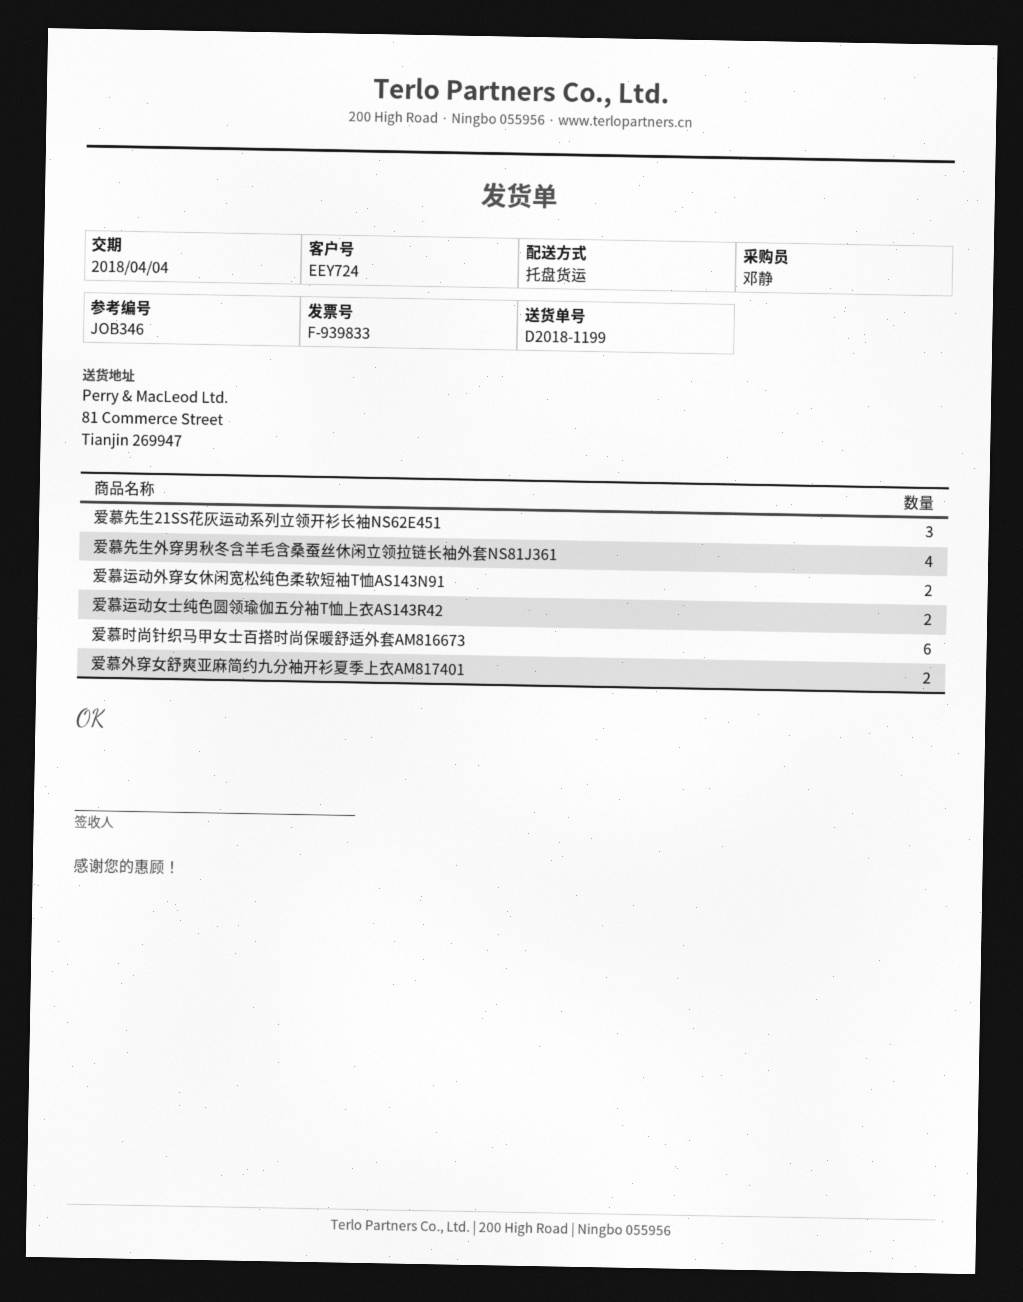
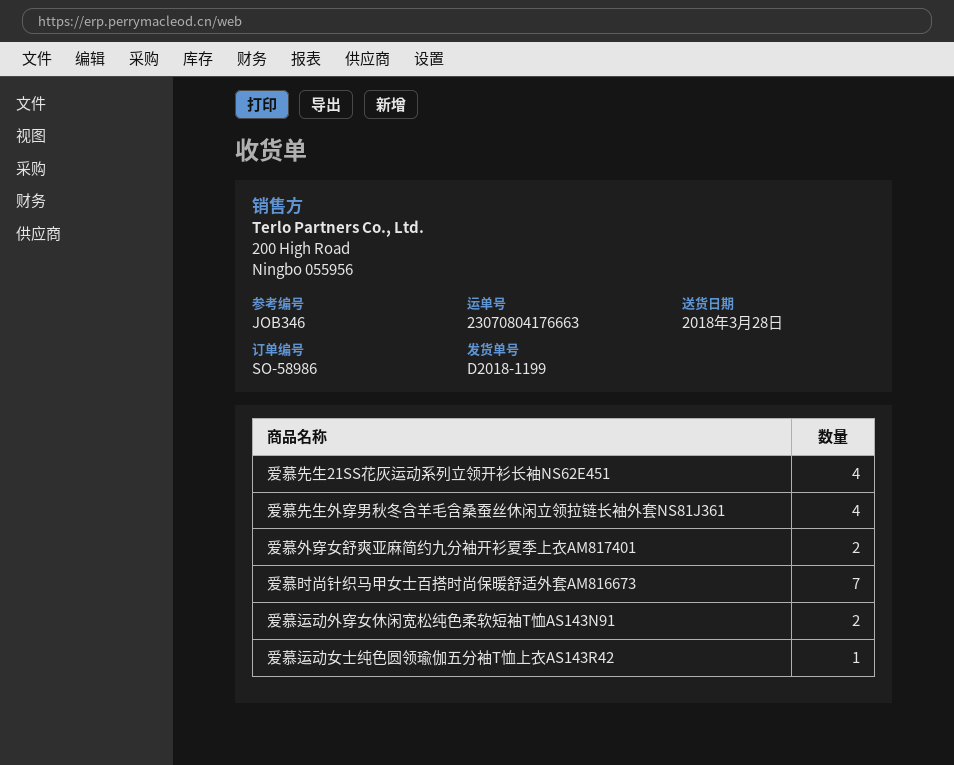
delivery date: 2018-04-04 -> 2018-03-28
爱慕先生21SS花灰运动系列立领开衫长袖NS62E451: 3 -> 4
爱慕运动女士纯色圆领瑜伽五分袖T恤上衣AS143R42: 2 -> 1
爱慕时尚针织马甲女士百搭时尚保暖舒适外套AM816673: 6 -> 7

